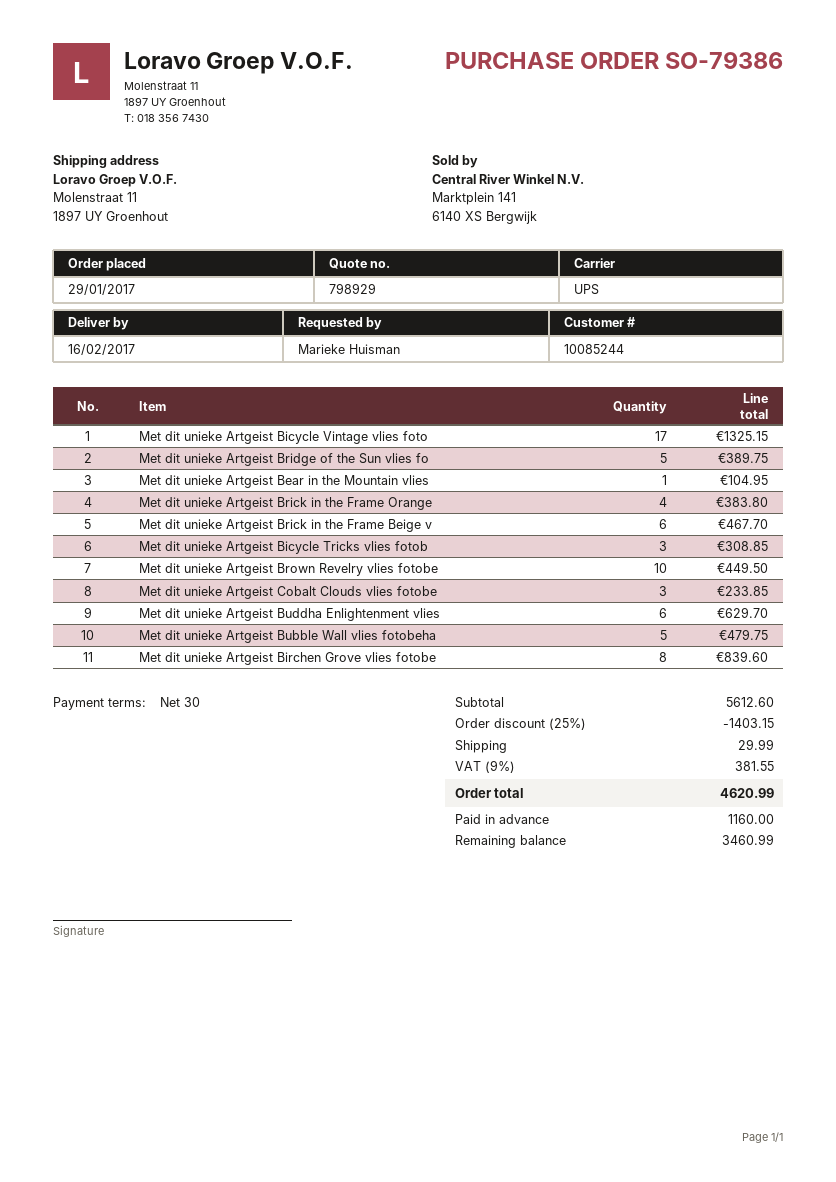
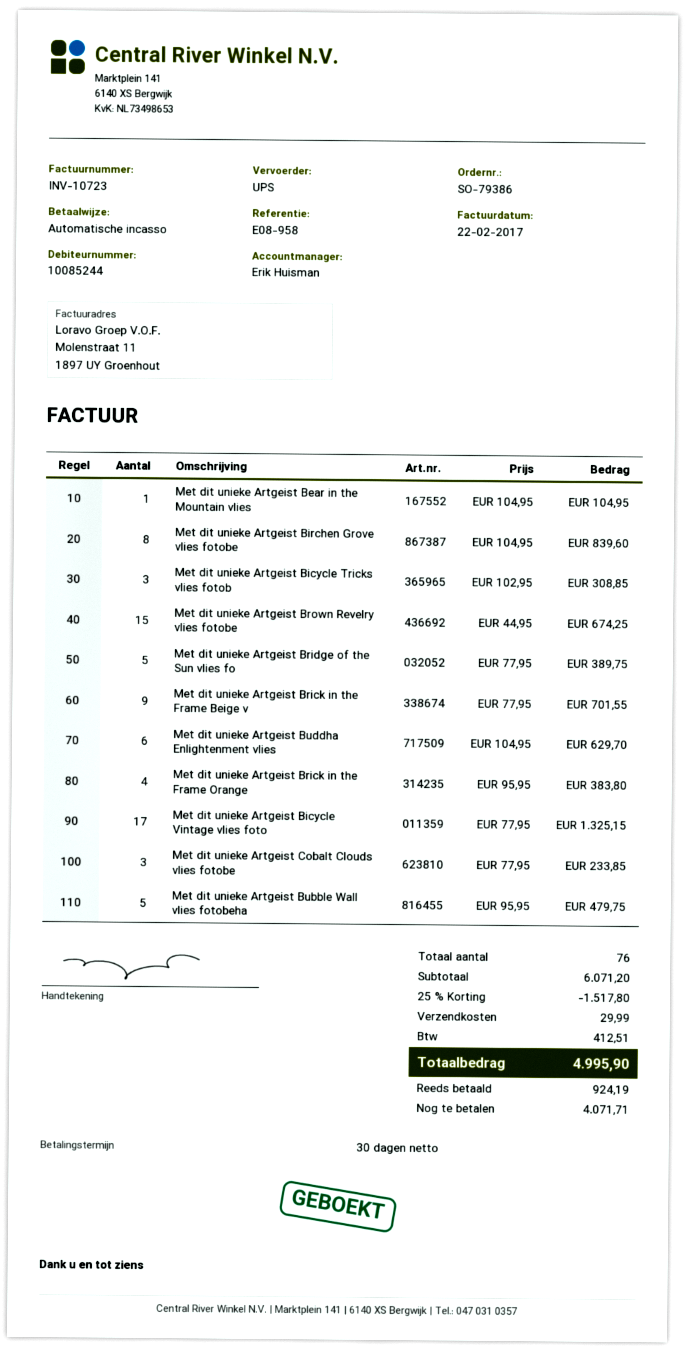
Met dit unieke Artgeist Brick in the Frame Beige v: 6 for 467.70 -> 9 for 701.55
Met dit unieke Artgeist Brown Revelry vlies fotobe: 10 for 449.50 -> 15 for 674.25
subtotal: 5612.60 -> 6071.20
discount: 25% = 1403.15 -> 25% = 1517.80
tax: 381.55 -> 412.51
total: 4620.99 -> 4995.90
deposit: 1160.00 -> 924.19
balance: 3460.99 -> 4071.71

